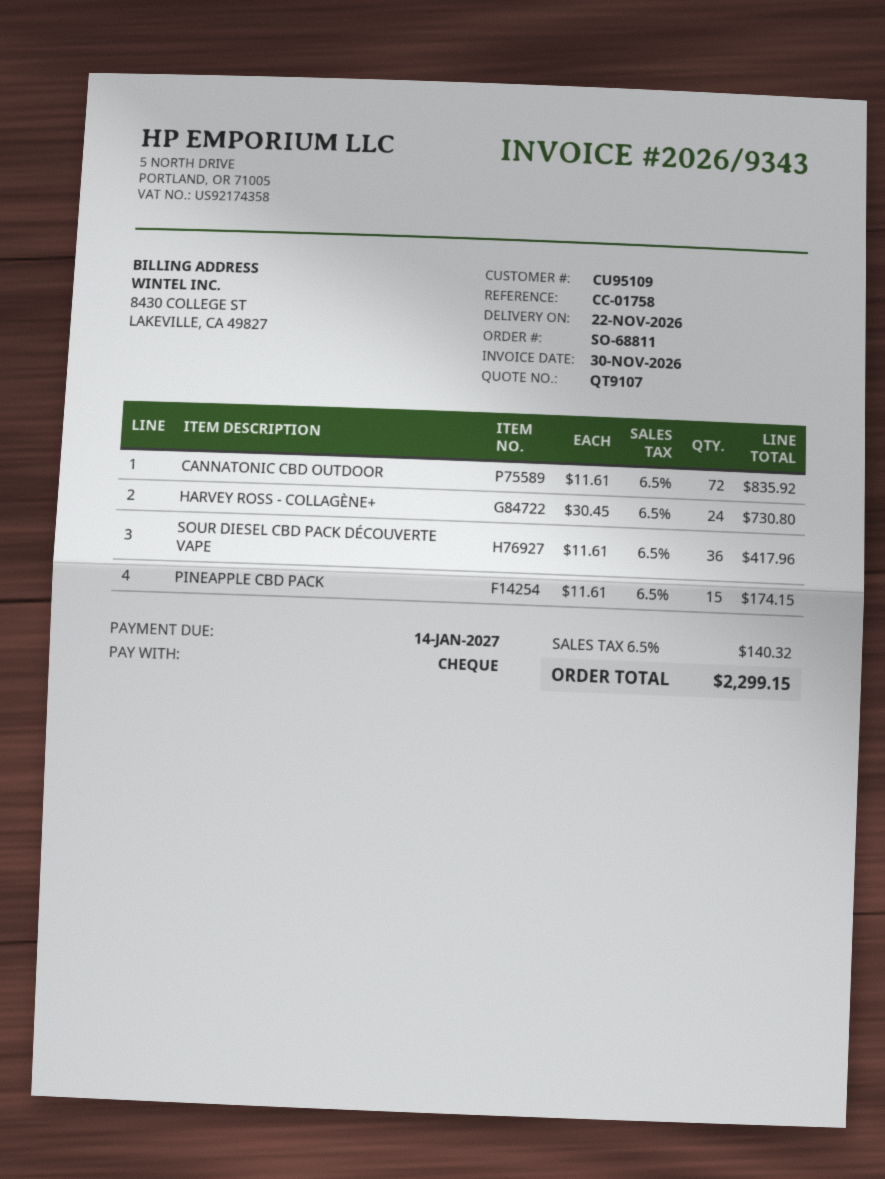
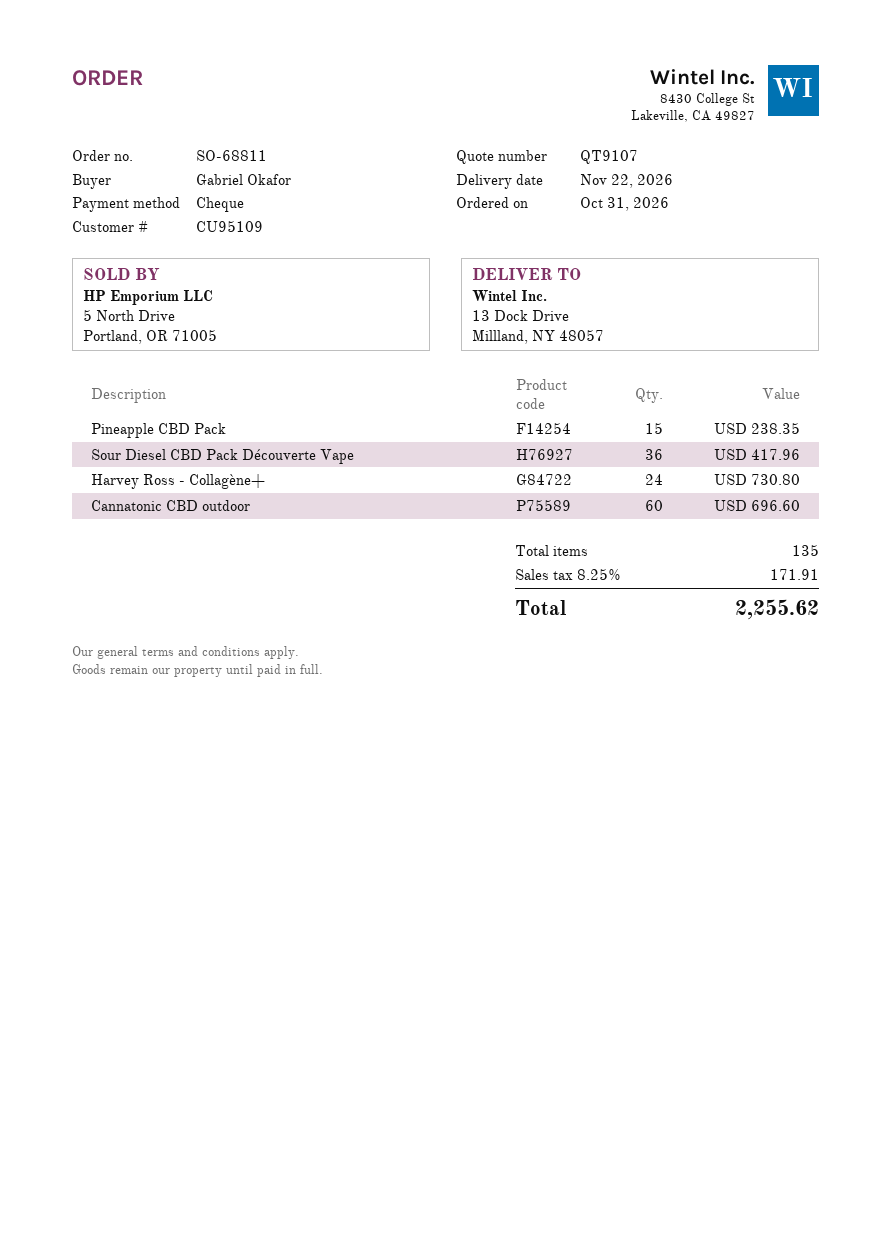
CANNATONIC CBD OUTDOOR: 72 for 835.92 -> 60 for 696.60
PINEAPPLE CBD PACK: 15 for 174.15 -> 15 for 238.35
tax: 6.5% = 140.32 -> 8.25% = 171.91
total: 2299.15 -> 2255.62

